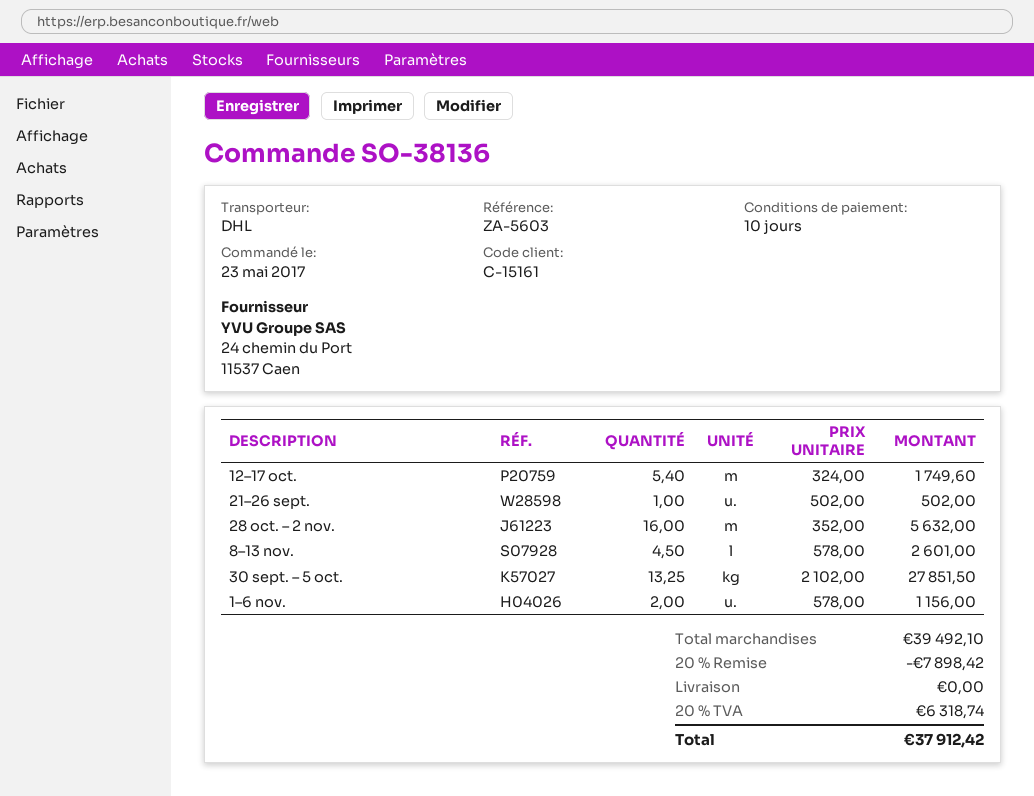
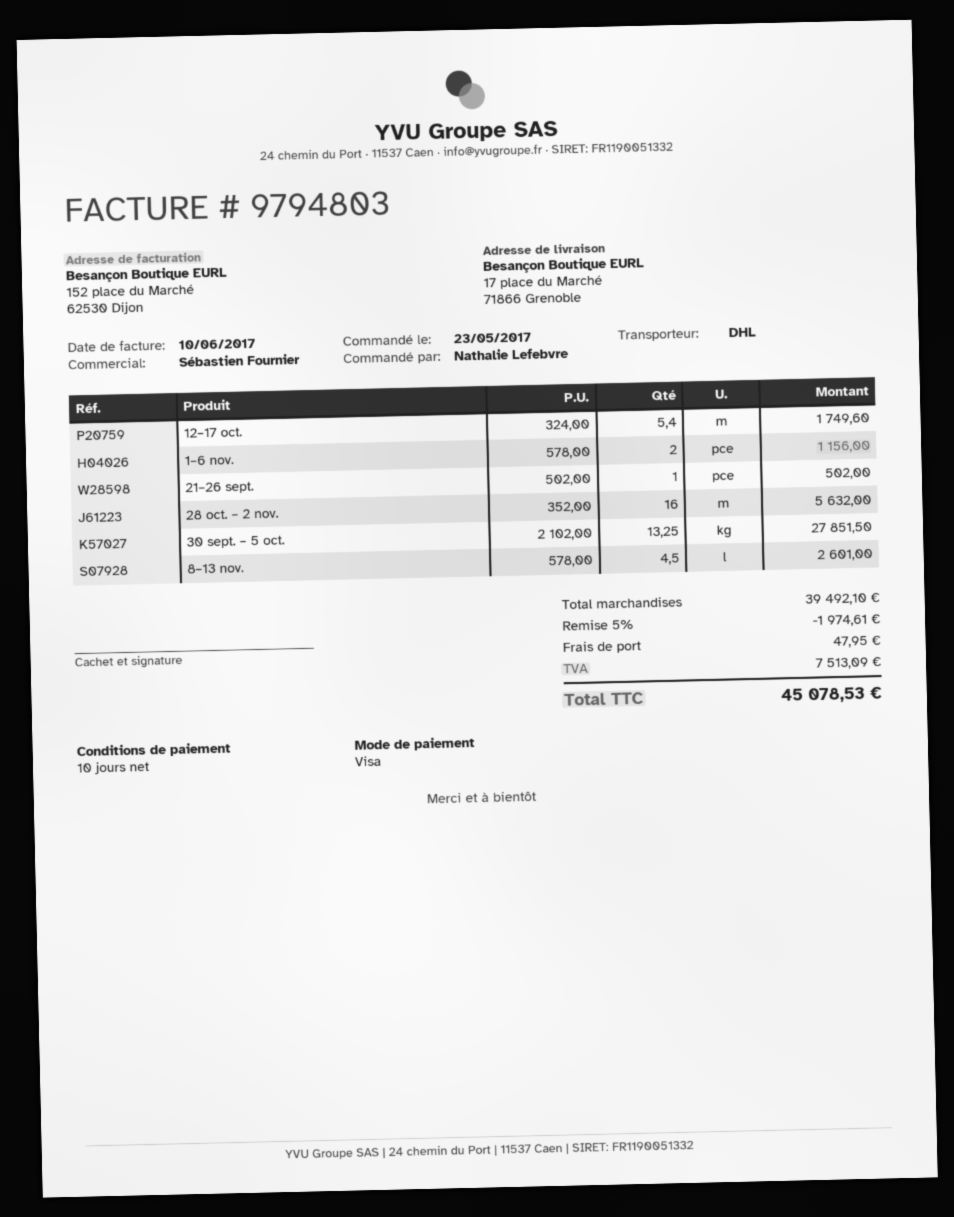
discount: 20% = 7898.42 -> 5% = 1974.61
shipping: 0.00 -> 47.95
tax: 6318.74 -> 7513.09
total: 37912.42 -> 45078.53

